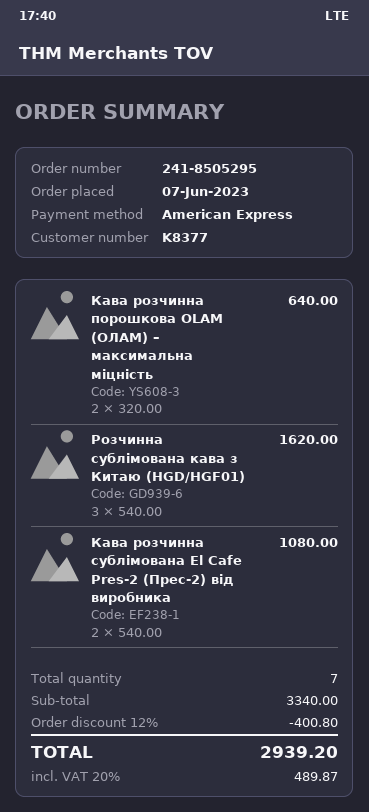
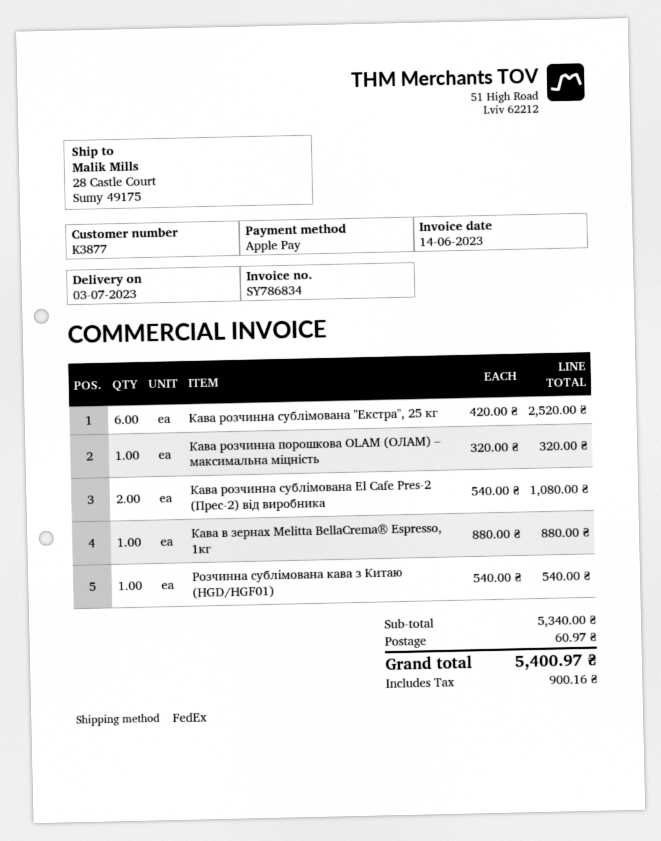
customer number: K8377 -> K3877
payment method: American Express -> Apple Pay
Кава розчинна порошкова OLAM (ОЛАМ) – максимальна міцність: 2 x 320.00 = 640.00 -> 1 x 320.00 = 320.00
Розчинна сублімована кава з Китаю (HGD/HGF01): 3 x 540.00 = 1620.00 -> 1 x 540.00 = 540.00
Кава розчинна сублімована "Екстра", 25 кг: none -> 6 x 420.00 = 2520.00
Кава в зернах Melitta BellaCrema® Espresso, 1кг: none -> 1 x 880.00 = 880.00
subtotal: 3340.00 -> 5340.00
discount: 12% = 400.80 -> none
shipping: none -> 60.97
tax: 489.87 -> 900.16
total: 2939.20 -> 5400.97

